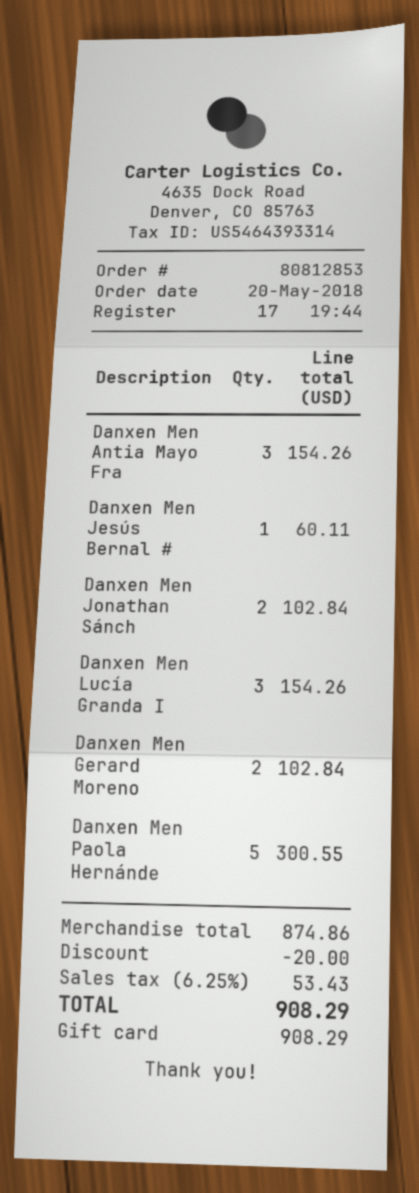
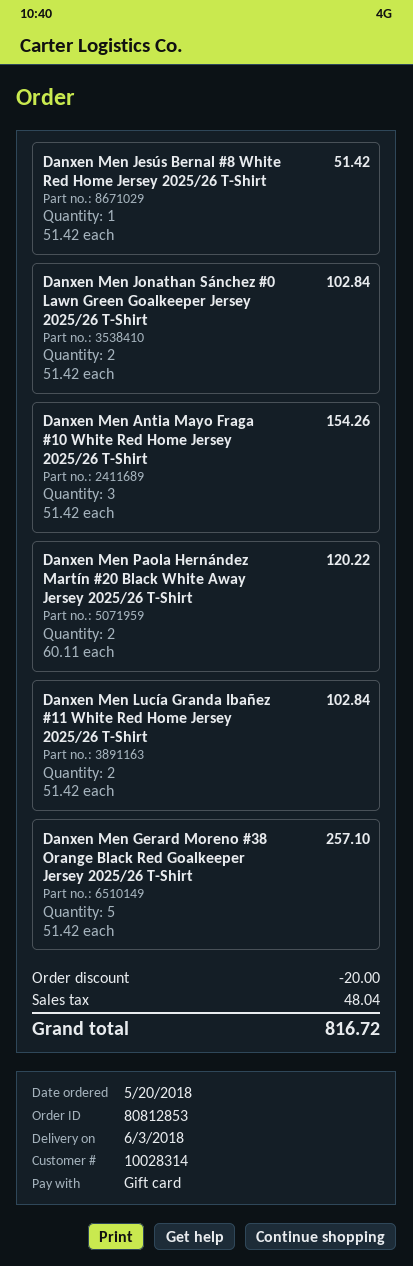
Danxen Men Jesús Bernal #: 1 for 60.11 -> 1 for 51.42
Danxen Men Lucía Granda I: 3 for 154.26 -> 2 for 102.84
Danxen Men Gerard Moreno: 2 for 102.84 -> 5 for 257.10
Danxen Men Paola Hernánde: 5 for 300.55 -> 2 for 120.22
tax: 53.43 -> 48.04
total: 908.29 -> 816.72

